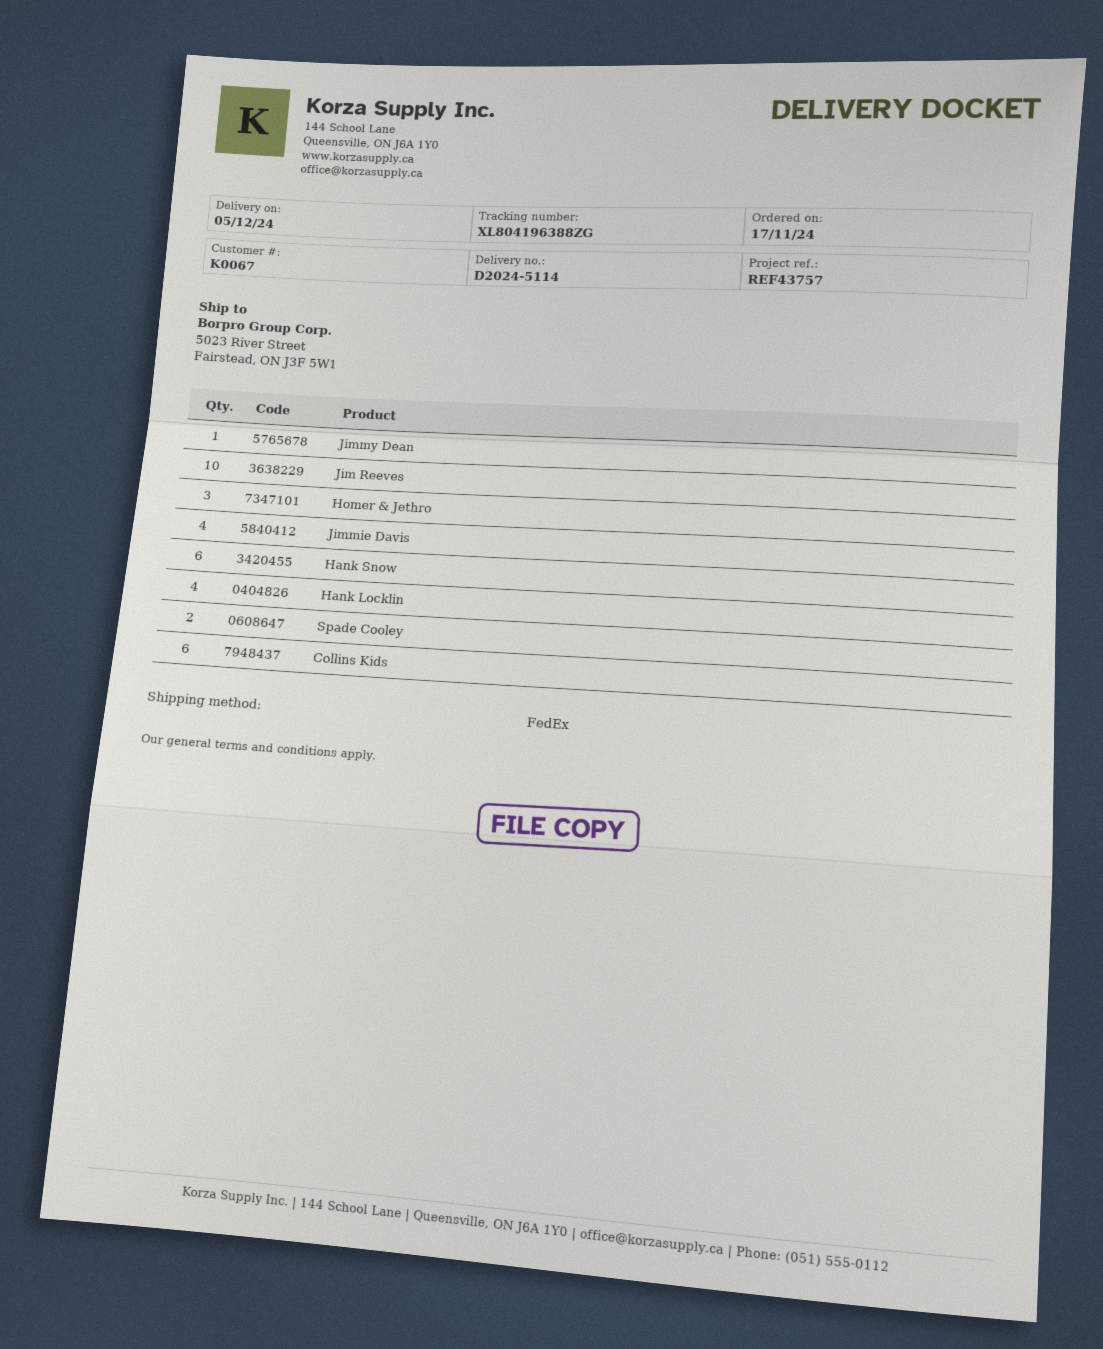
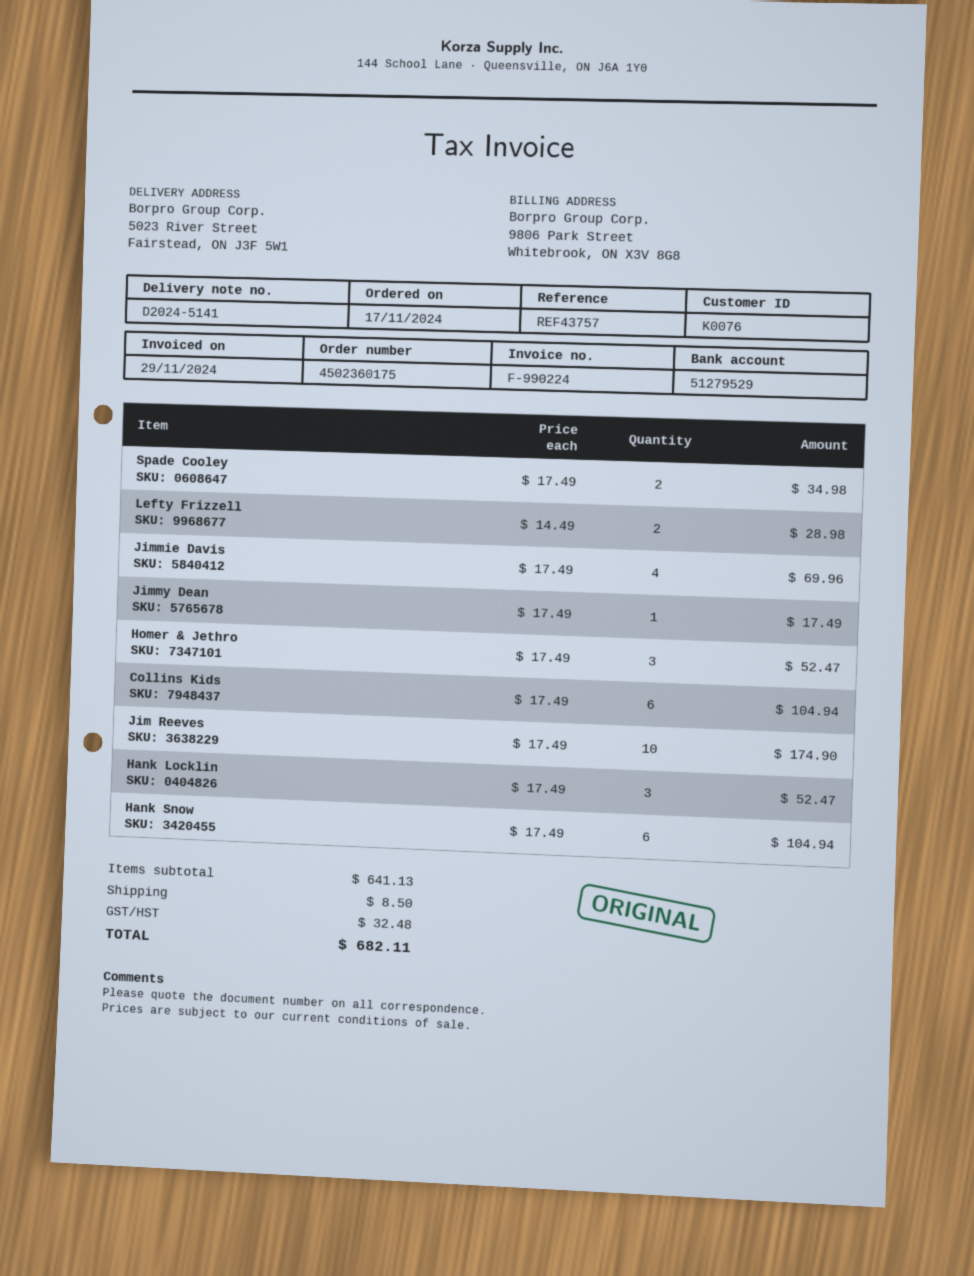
delivery note number: D2024-5114 -> D2024-5141
customer number: K0067 -> K0076
Hank Locklin: 4 -> 3
Lefty Frizzell: none -> 2

